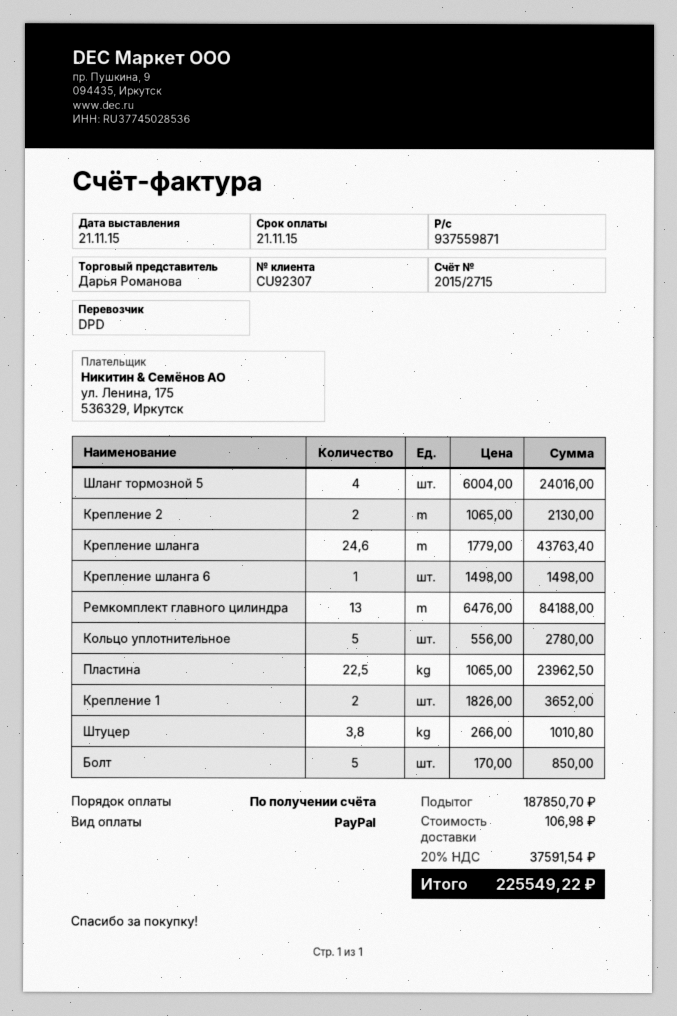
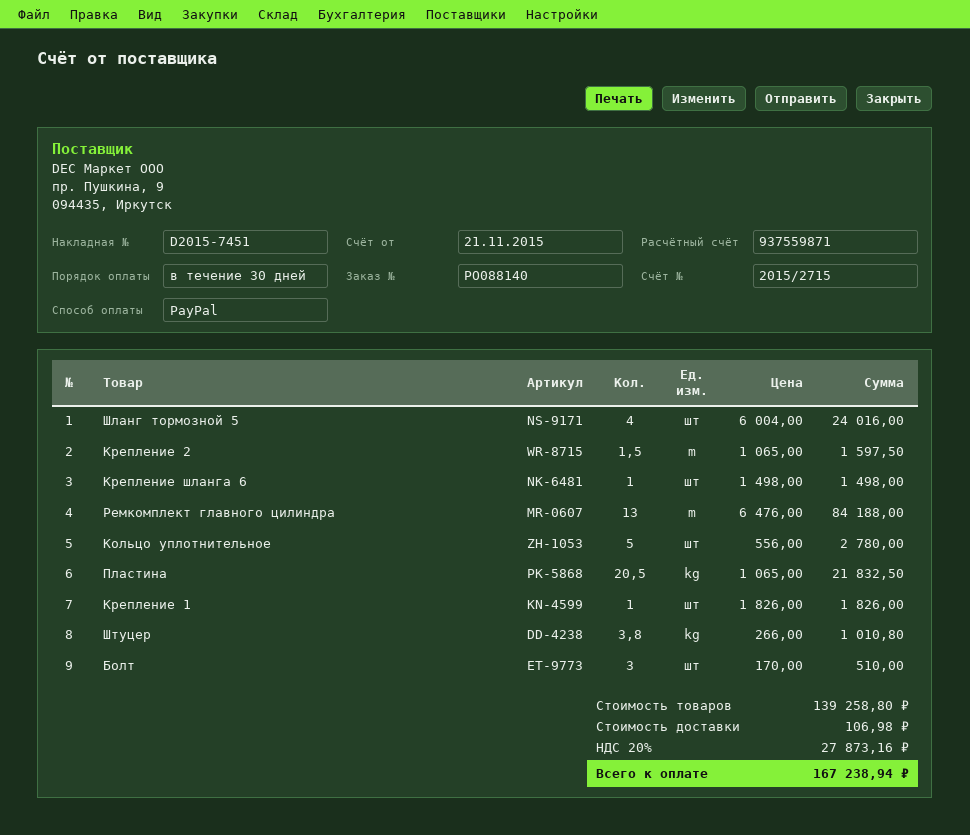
payment terms: on receipt -> 30 days
Крепление 2: 2 x 1065.00 = 2130.00 -> 1.5 x 1065.00 = 1597.50
Крепление шланга: 24.6 x 1779.00 = 43763.40 -> none
Пластина: 22.5 x 1065.00 = 23962.50 -> 20.5 x 1065.00 = 21832.50
Крепление 1: 2 x 1826.00 = 3652.00 -> 1 x 1826.00 = 1826.00
Болт: 5 x 170.00 = 850.00 -> 3 x 170.00 = 510.00
subtotal: 187850.70 -> 139258.80
tax: 20% = 37591.54 -> 20% = 27873.16
total: 225549.22 -> 167238.94

